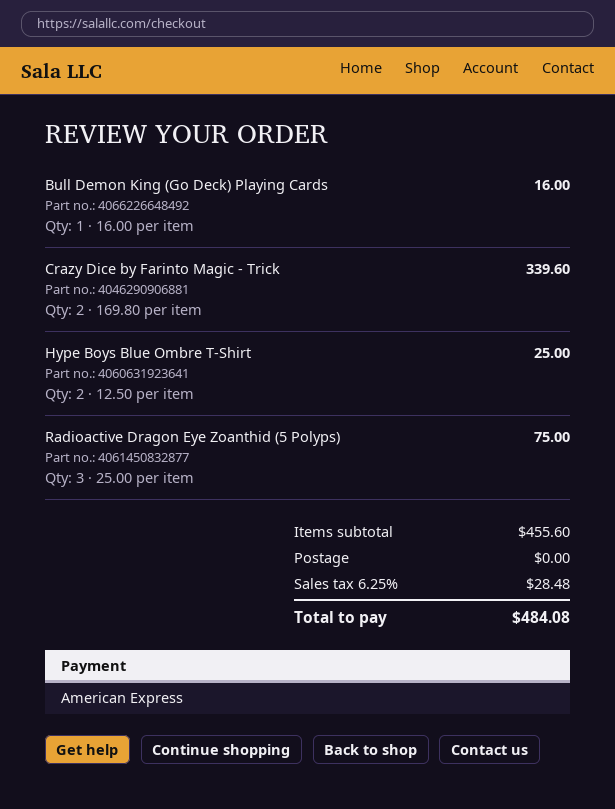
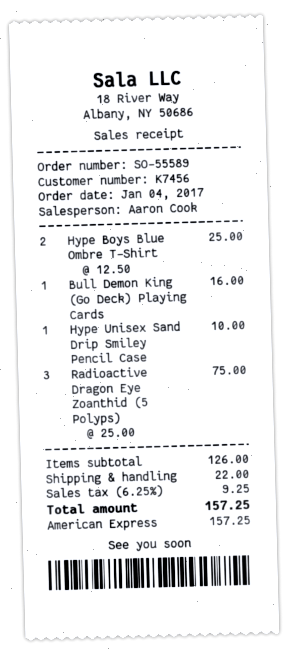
Crazy Dice by Farinto Magic - Trick: 2 x 169.80 = 339.60 -> none
Hype Unisex Sand Drip Smiley Pencil Case: none -> 1 x 10.00 = 10.00
subtotal: 455.60 -> 126.00
shipping: 0.00 -> 22.00
tax: 6.25% = 28.48 -> 6.25% = 9.25
total: 484.08 -> 157.25

